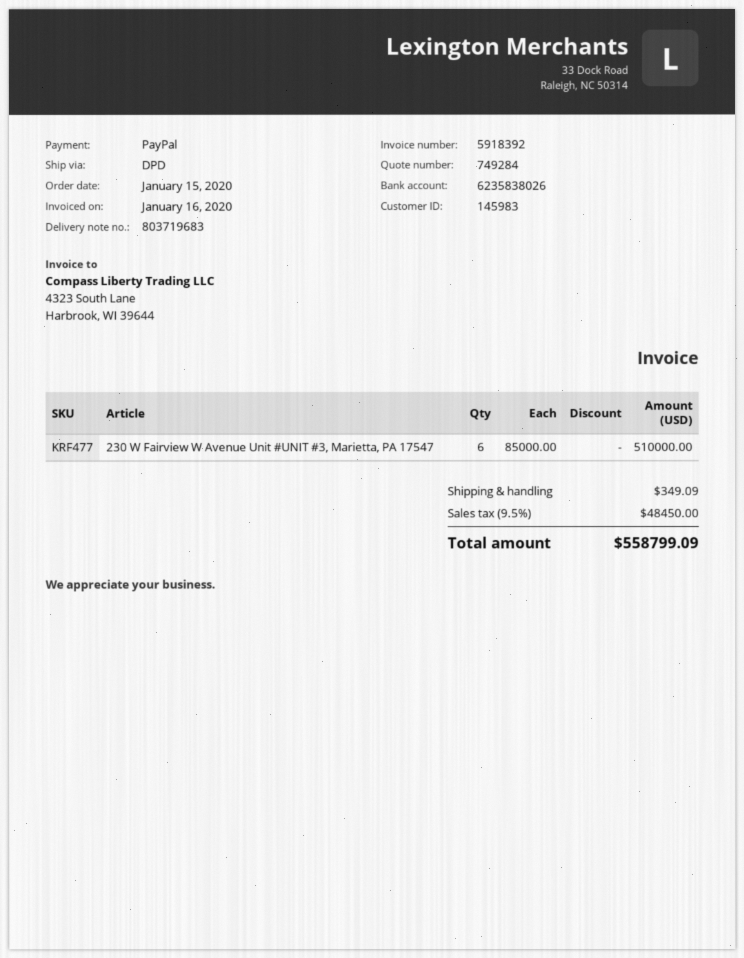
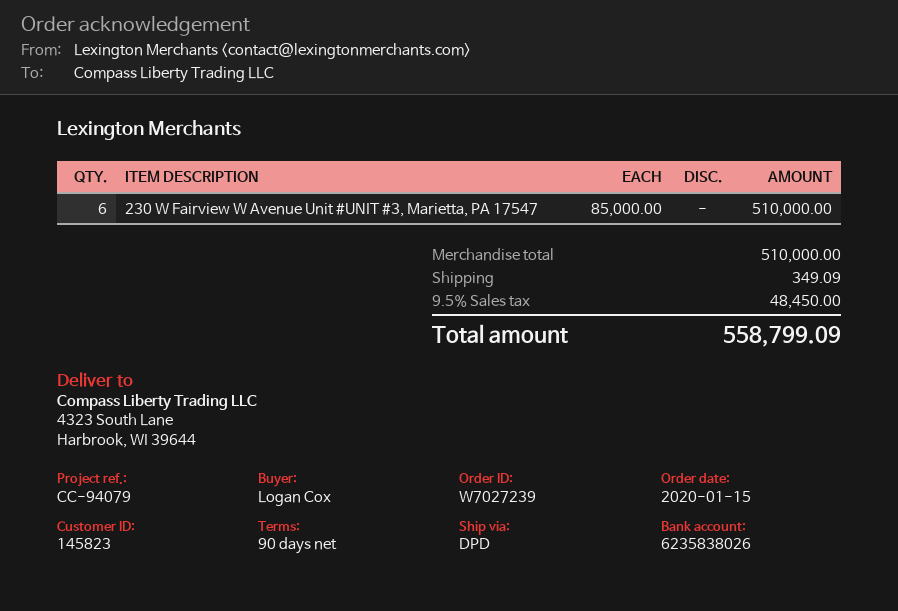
customer number: 145983 -> 145823

